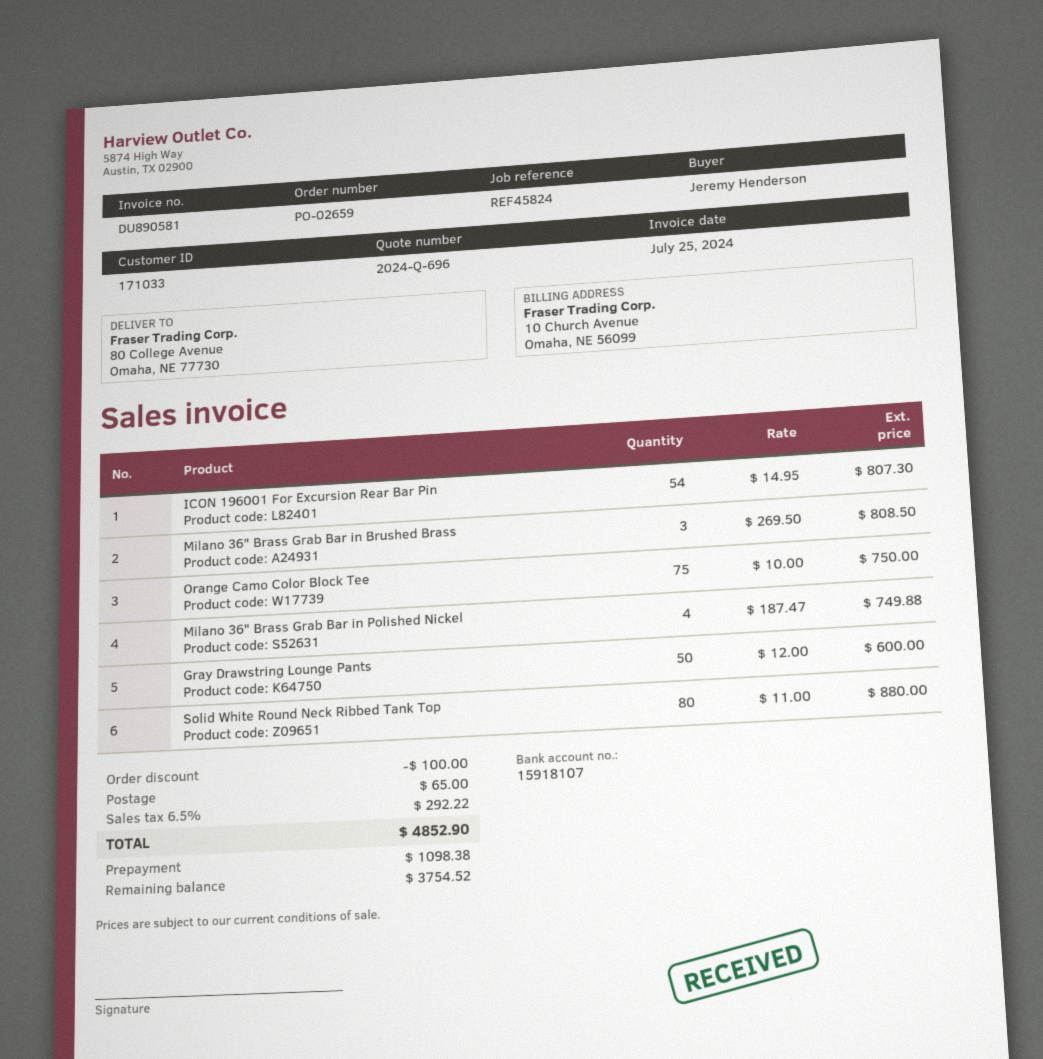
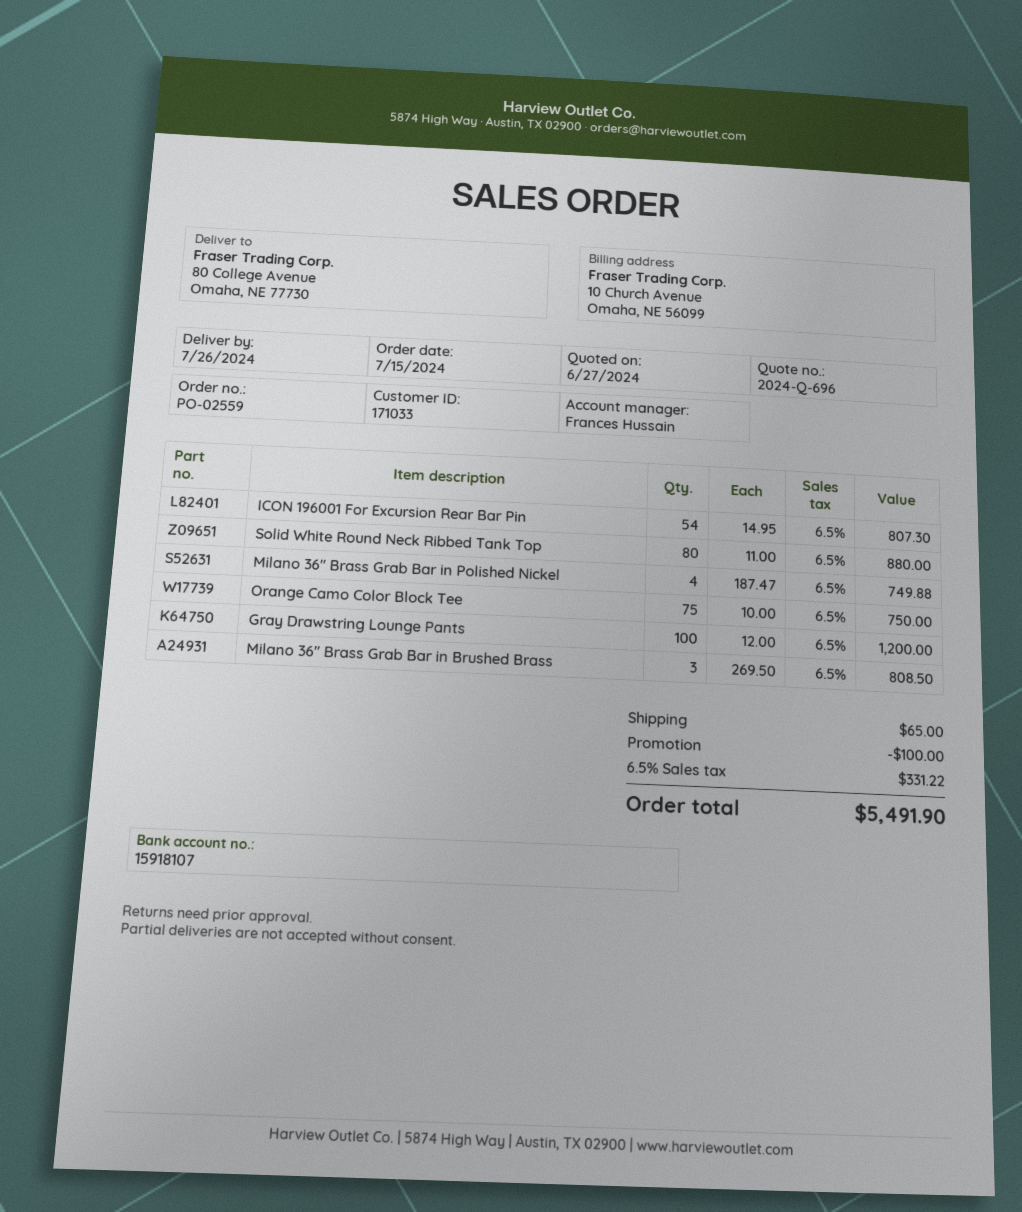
order number: PO-02659 -> PO-02559
Gray Drawstring Lounge Pants: 50 x 12.00 = 600.00 -> 100 x 12.00 = 1200.00
tax: 6.5% = 292.22 -> 6.5% = 331.22
total: 4852.90 -> 5491.90

